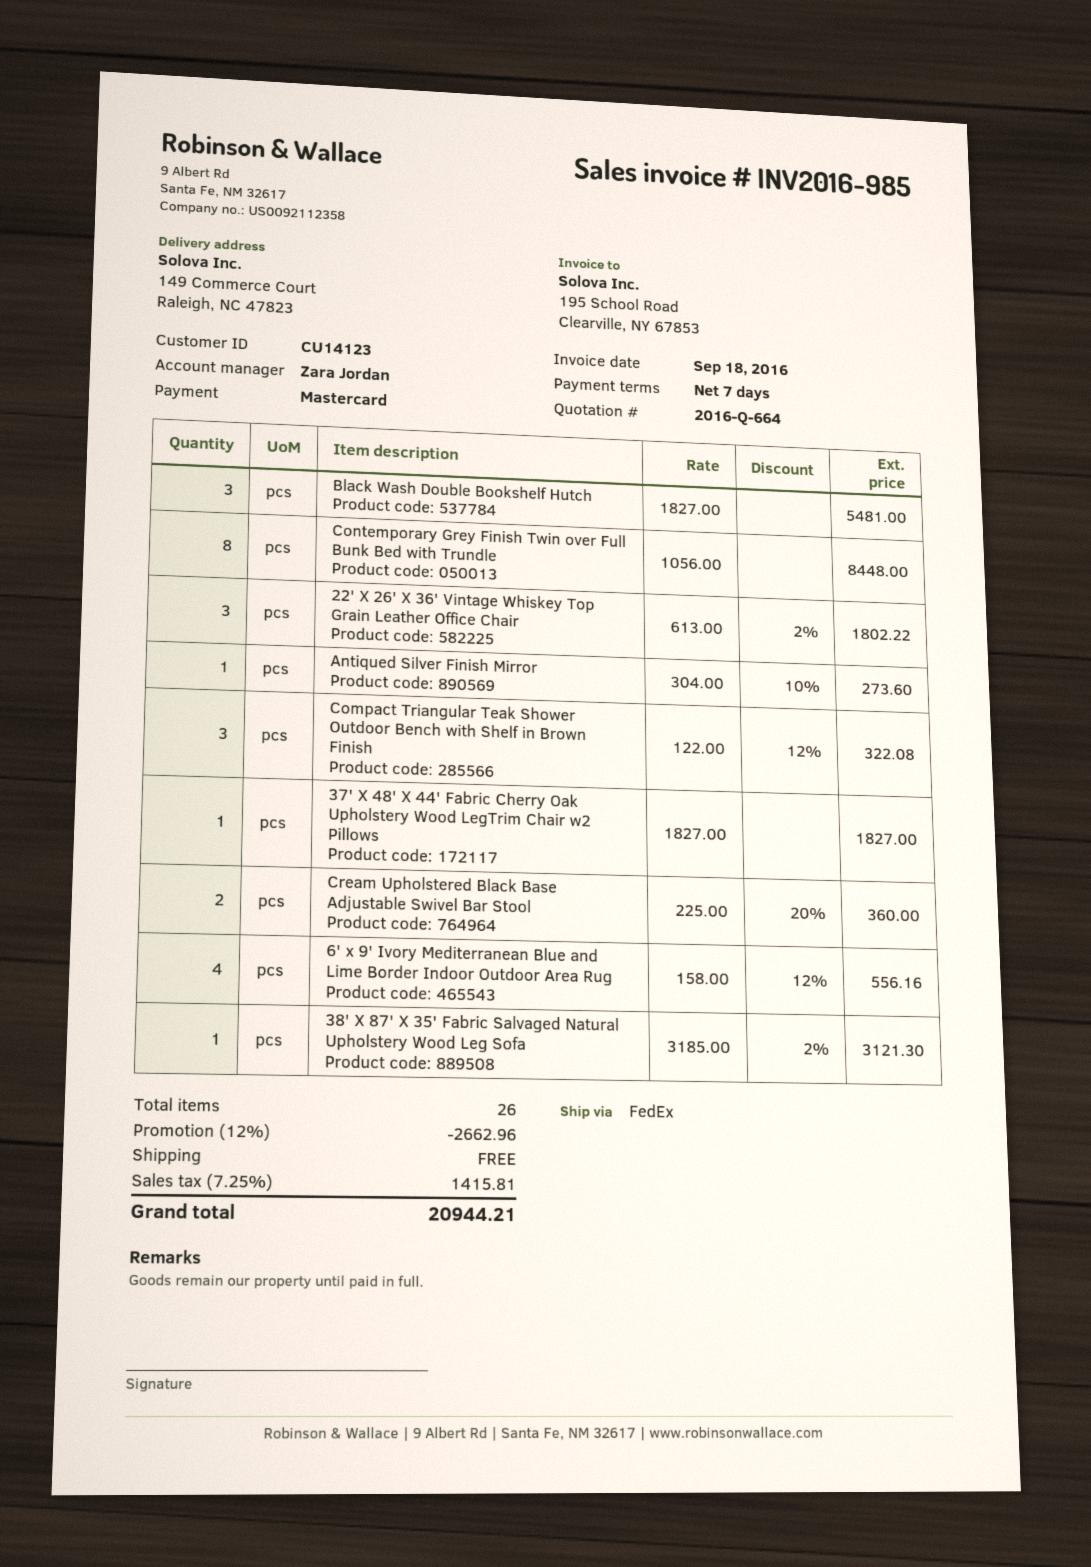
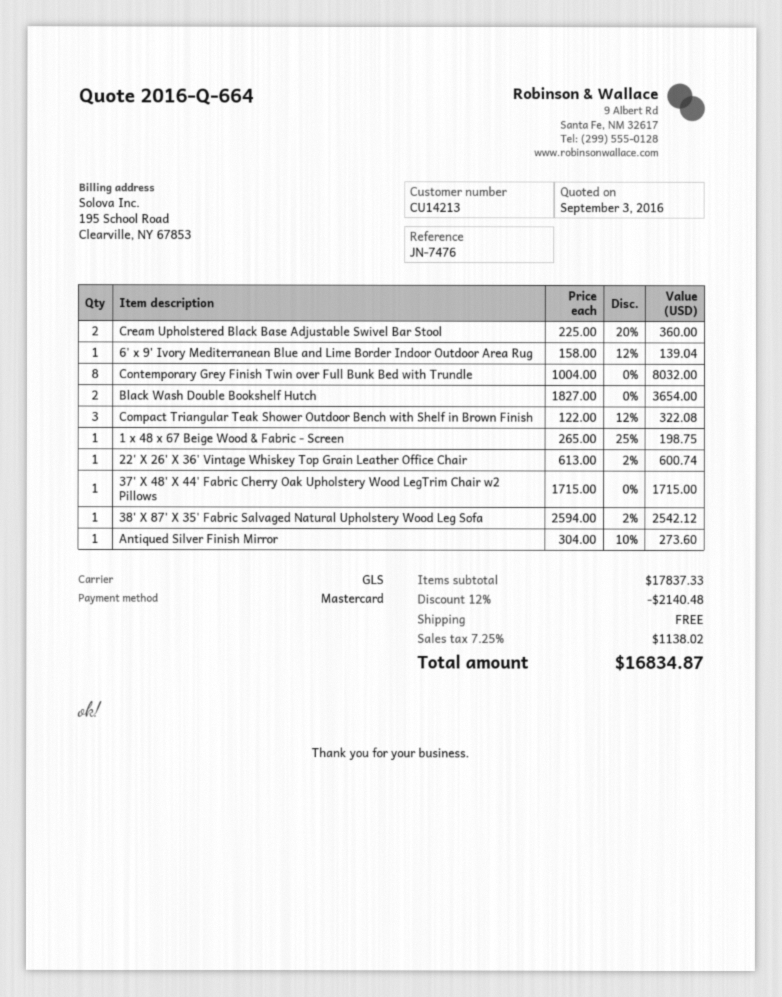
customer number: CU14123 -> CU14213
shipping method: FedEx -> GLS
Black Wash Double Bookshelf Hutch: 3 x 1827.00 = 5481.00 -> 2 x 1827.00 = 3654.00
Contemporary Grey Finish Twin over Full Bunk Bed with Trundle: 8 x 1056.00 = 8448.00 -> 8 x 1004.00 = 8032.00
22' X 26' X 36' Vintage Whiskey Top Grain Leather Office Chair: 3 x 613.00 - 2% = 1802.22 -> 1 x 613.00 - 2% = 600.74
37' X 48' X 44' Fabric Cherry Oak Upholstery Wood LegTrim Chair w2 Pillows: 1 x 1827.00 = 1827.00 -> 1 x 1715.00 = 1715.00
6' x 9' Ivory Mediterranean Blue and Lime Border Indoor Outdoor Area Rug: 4 x 158.00 - 12% = 556.16 -> 1 x 158.00 - 12% = 139.04
38' X 87' X 35' Fabric Salvaged Natural Upholstery Wood Leg Sofa: 1 x 3185.00 - 2% = 3121.30 -> 1 x 2594.00 - 2% = 2542.12
1 x 48 x 67 Beige Wood & Fabric - Screen: none -> 1 x 265.00 - 25% = 198.75
discount: 12% = 2662.96 -> 12% = 2140.48
tax: 7.25% = 1415.81 -> 7.25% = 1138.02
total: 20944.21 -> 16834.87

